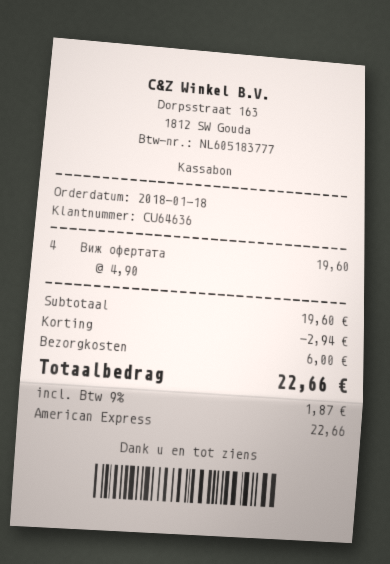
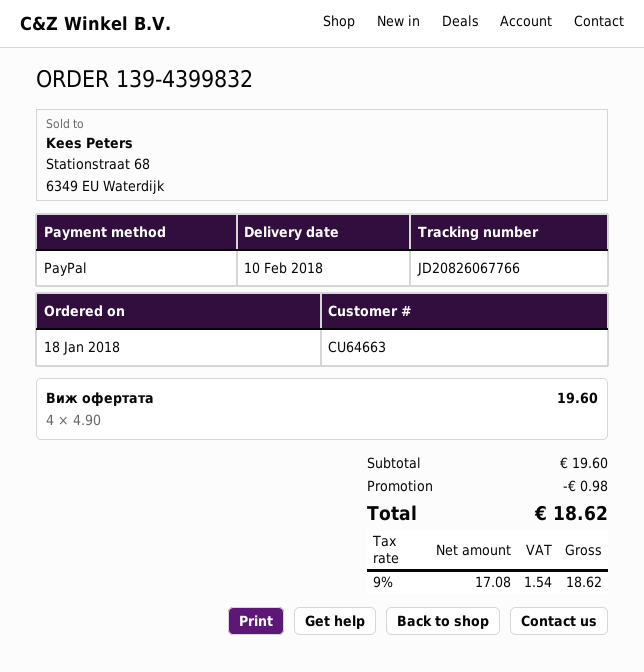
customer number: CU64636 -> CU64663
payment method: American Express -> PayPal
discount: 2.94 -> 0.98
shipping: 6.00 -> none
tax: 9% = 1.87 -> 9% = 1.54
total: 22.66 -> 18.62

